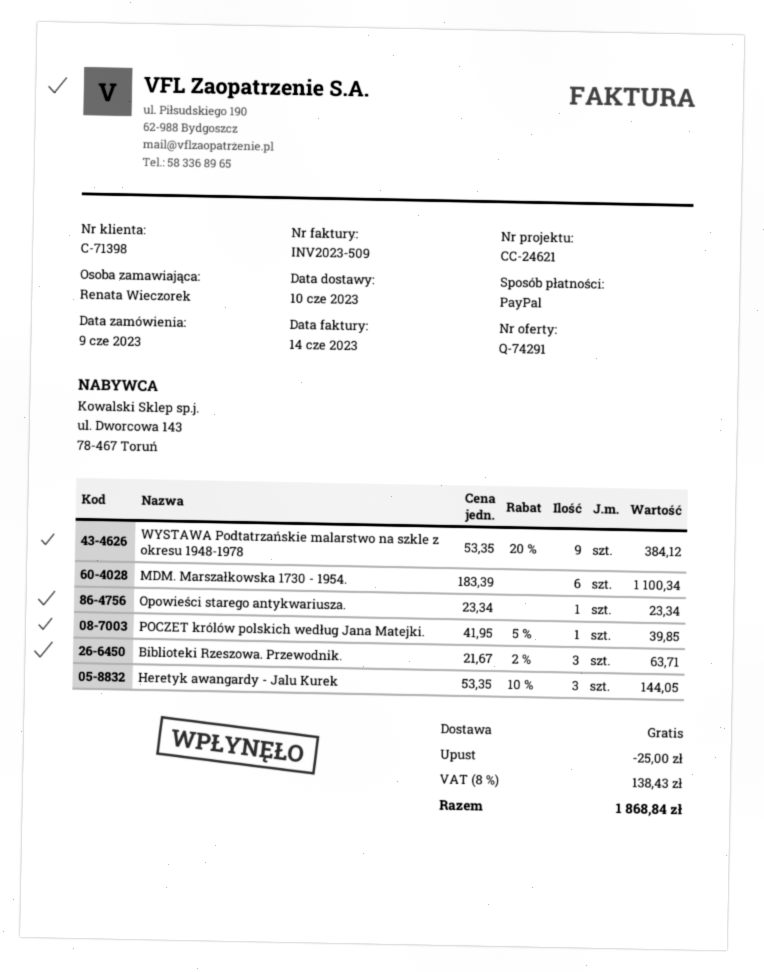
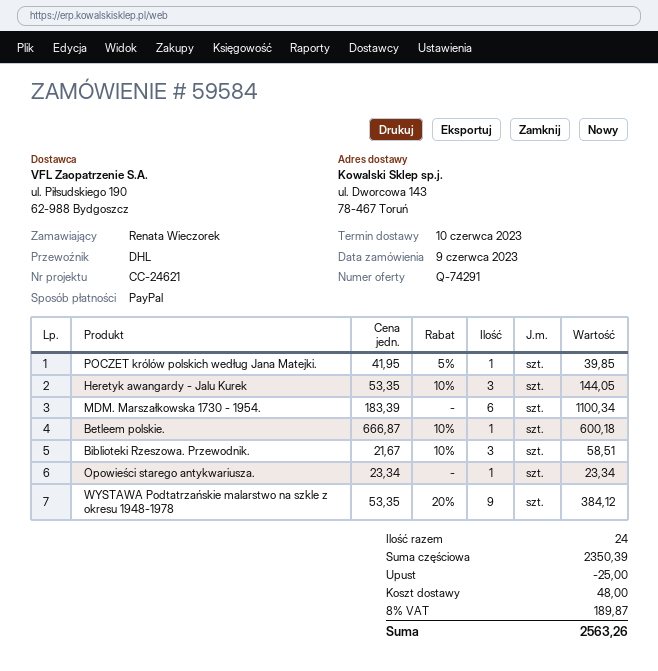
Biblioteki Rzeszowa. Przewodnik.: 3 x 21.67 - 2% = 63.71 -> 3 x 21.67 - 10% = 58.51
Betleem polskie.: none -> 1 x 666.87 - 10% = 600.18
shipping: 0.00 -> 48.00
tax: 8% = 138.43 -> 8% = 189.87
total: 1868.84 -> 2563.26

